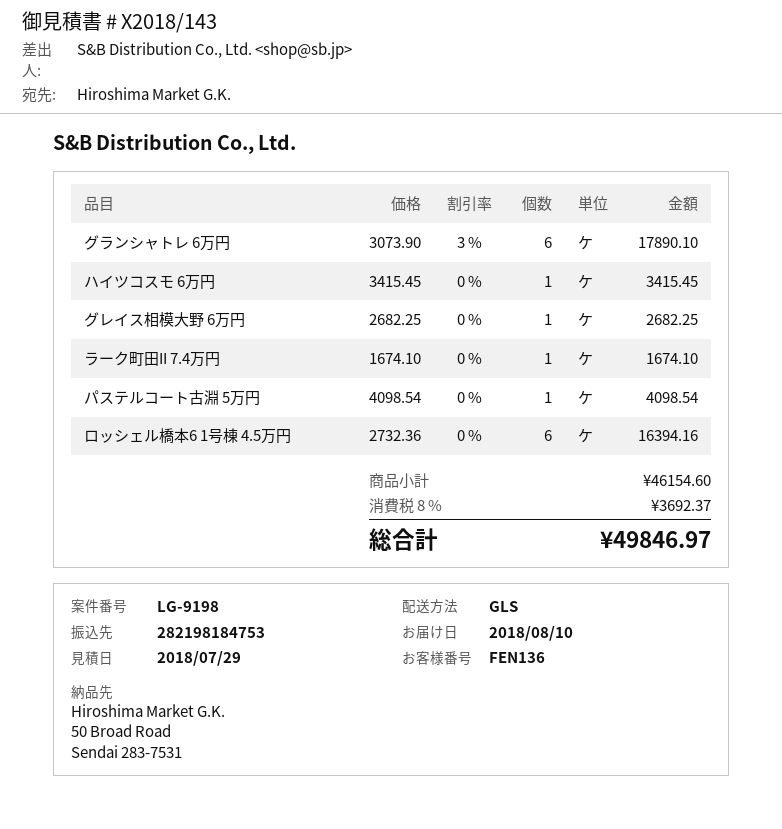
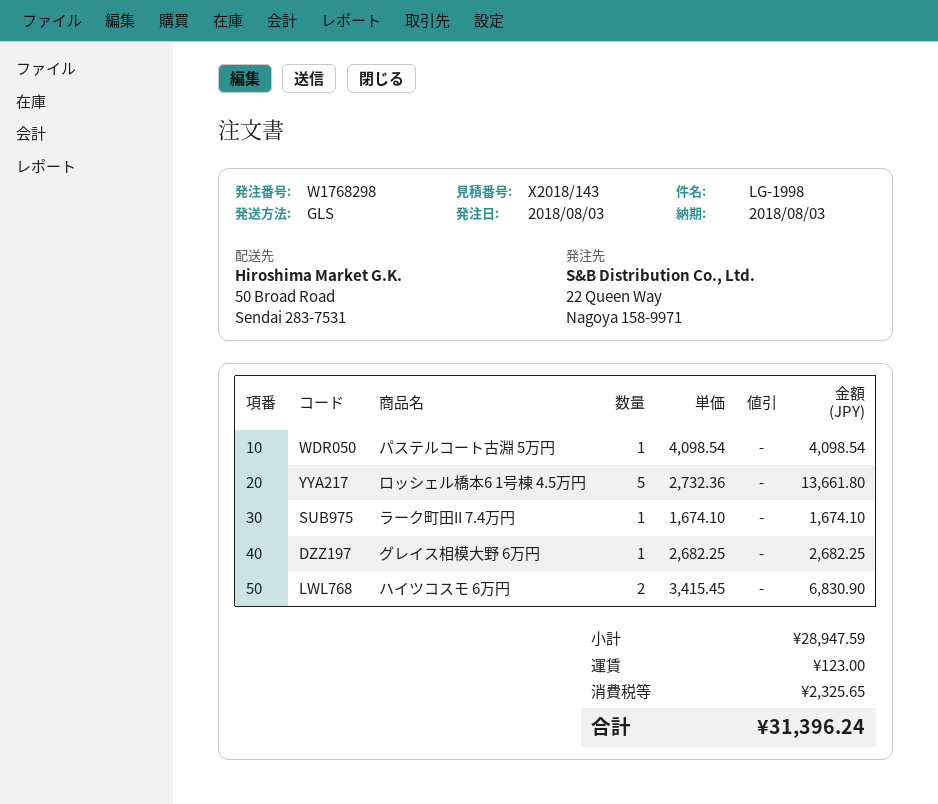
delivery date: 2018-08-10 -> 2018-08-03
reference: LG-9198 -> LG-1998
グランシャトレ 6万円: 6 x 3073.90 - 3% = 17890.10 -> none
ハイツコスモ 6万円: 1 x 3415.45 = 3415.45 -> 2 x 3415.45 = 6830.90
ロッシェル橋本6 1号棟 4.5万円: 6 x 2732.36 = 16394.16 -> 5 x 2732.36 = 13661.80
subtotal: 46154.60 -> 28947.59
shipping: none -> 123.00
tax: 3692.37 -> 2325.65
total: 49846.97 -> 31396.24

